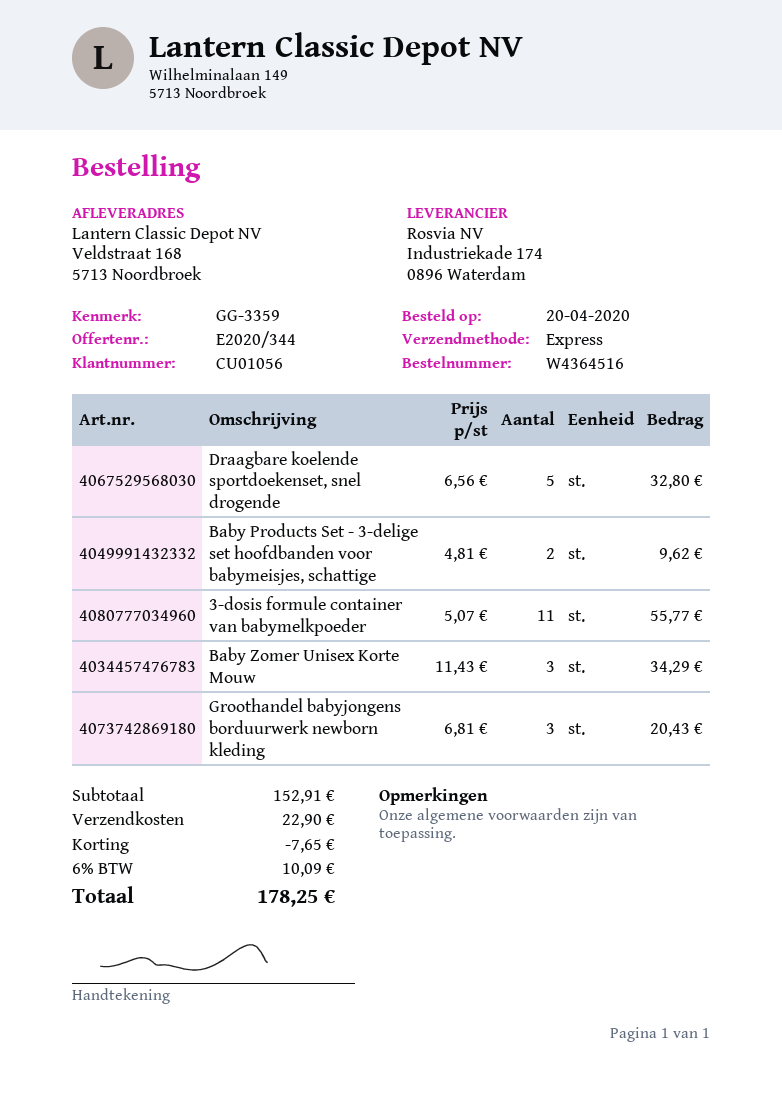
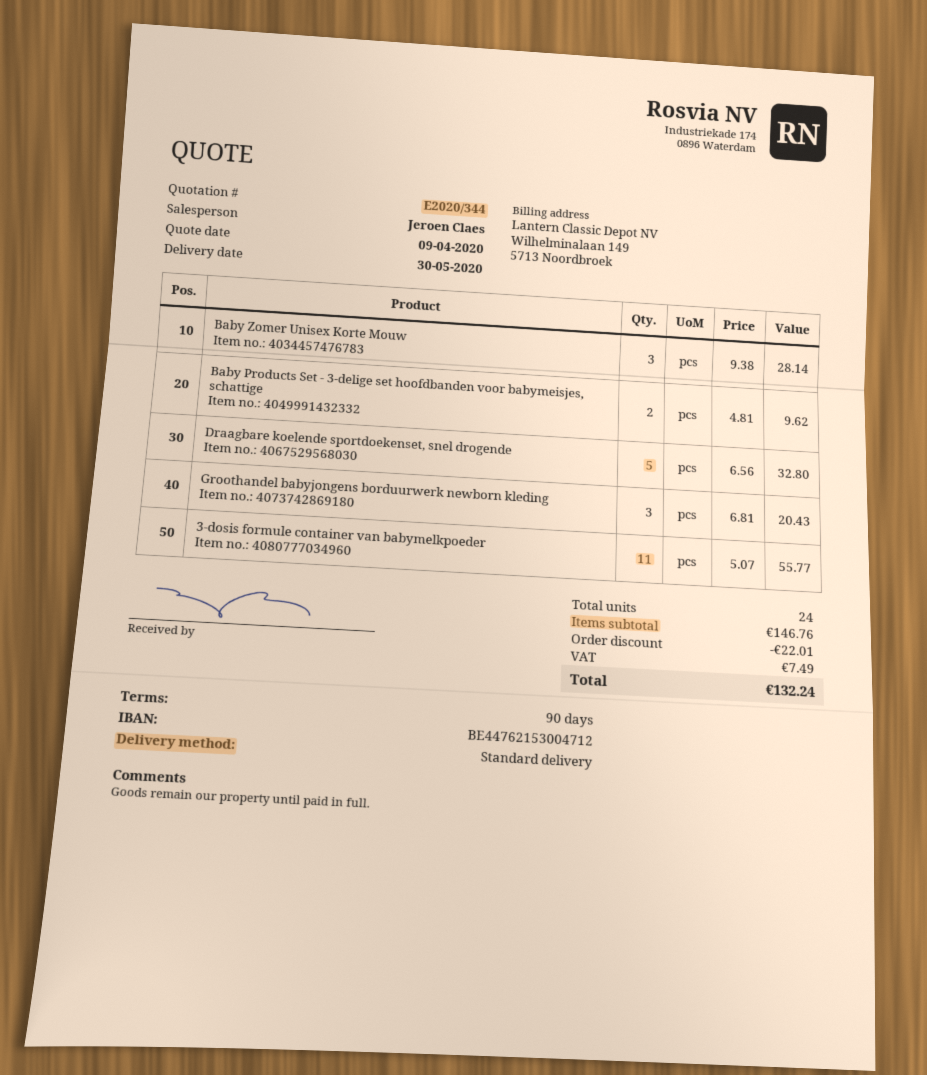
shipping method: express -> standard
Baby Zomer Unisex Korte Mouw: 3 x 11.43 = 34.29 -> 3 x 9.38 = 28.14
subtotal: 152.91 -> 146.76
discount: 7.65 -> 22.01
shipping: 22.90 -> none
tax: 10.09 -> 7.49
total: 178.25 -> 132.24

